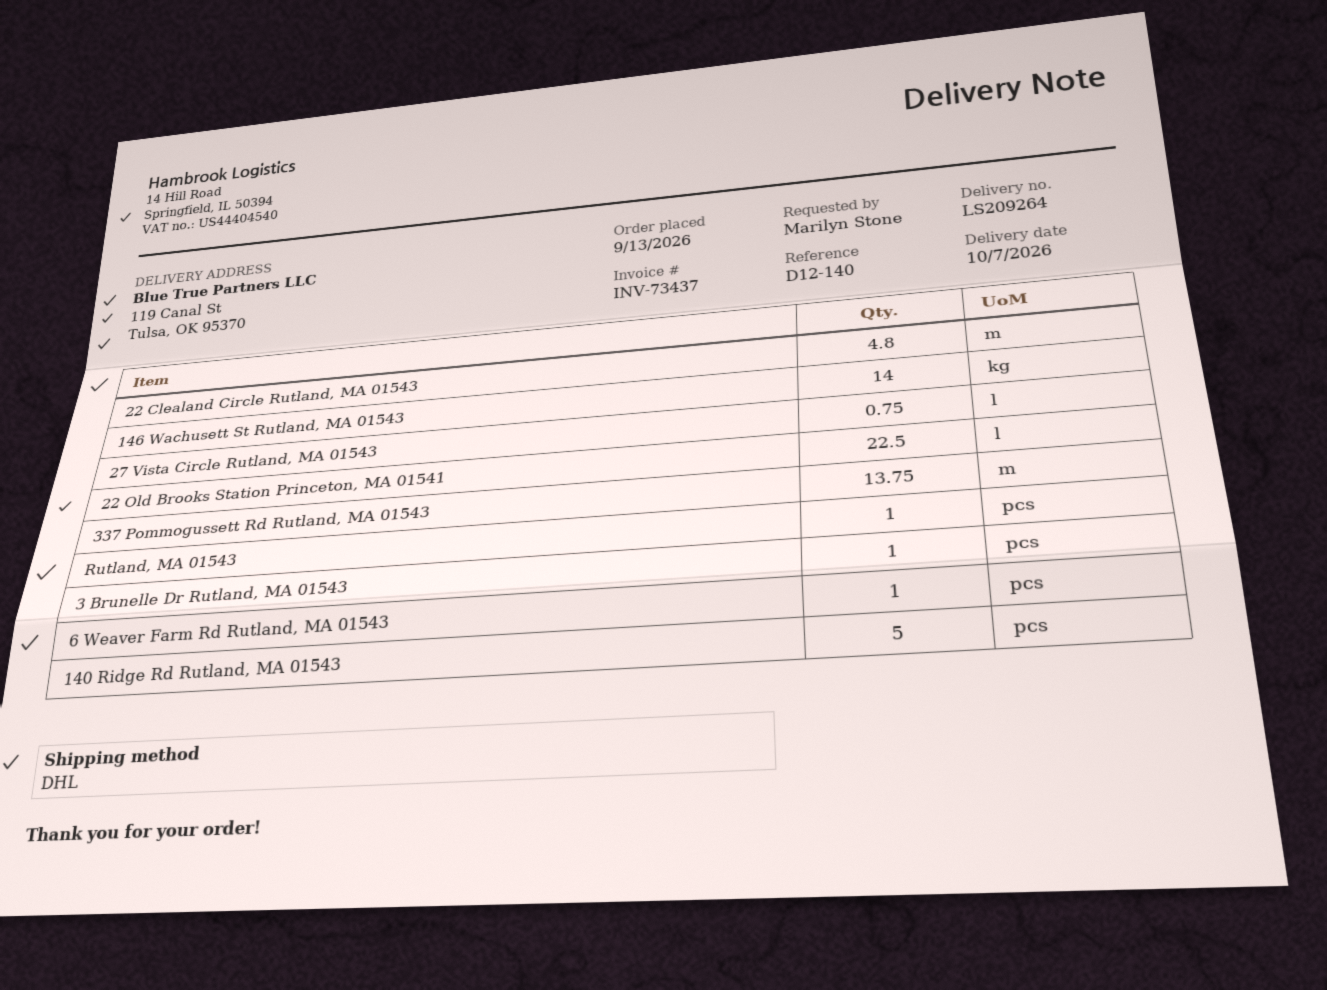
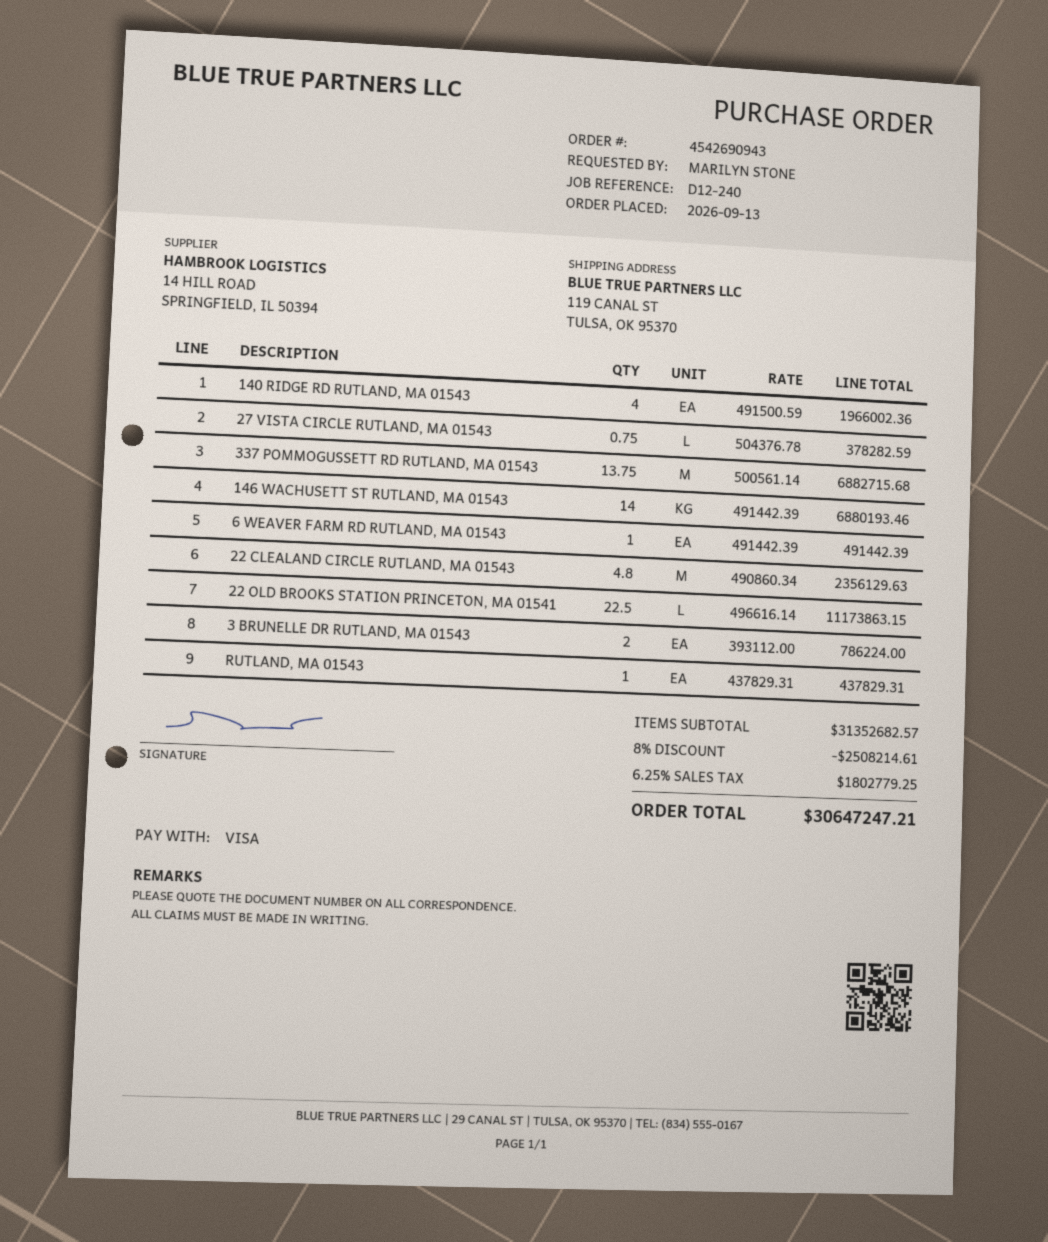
reference: D12-140 -> D12-240
3 Brunelle Dr Rutland, MA 01543: 1 -> 2
140 Ridge Rd Rutland, MA 01543: 5 -> 4

